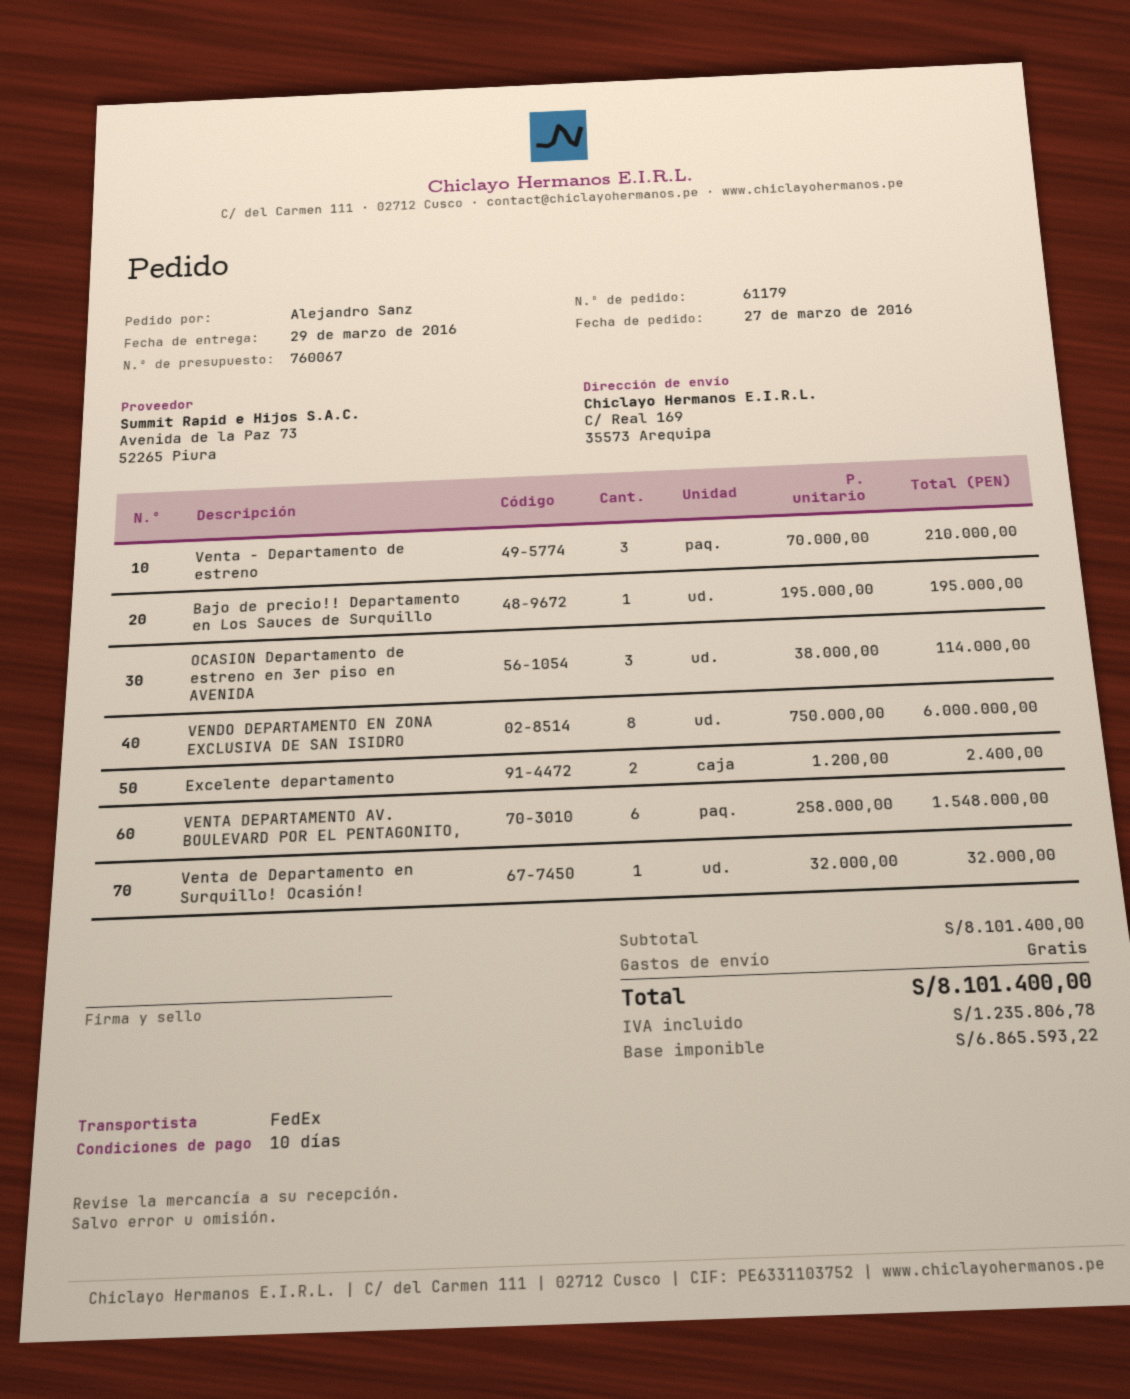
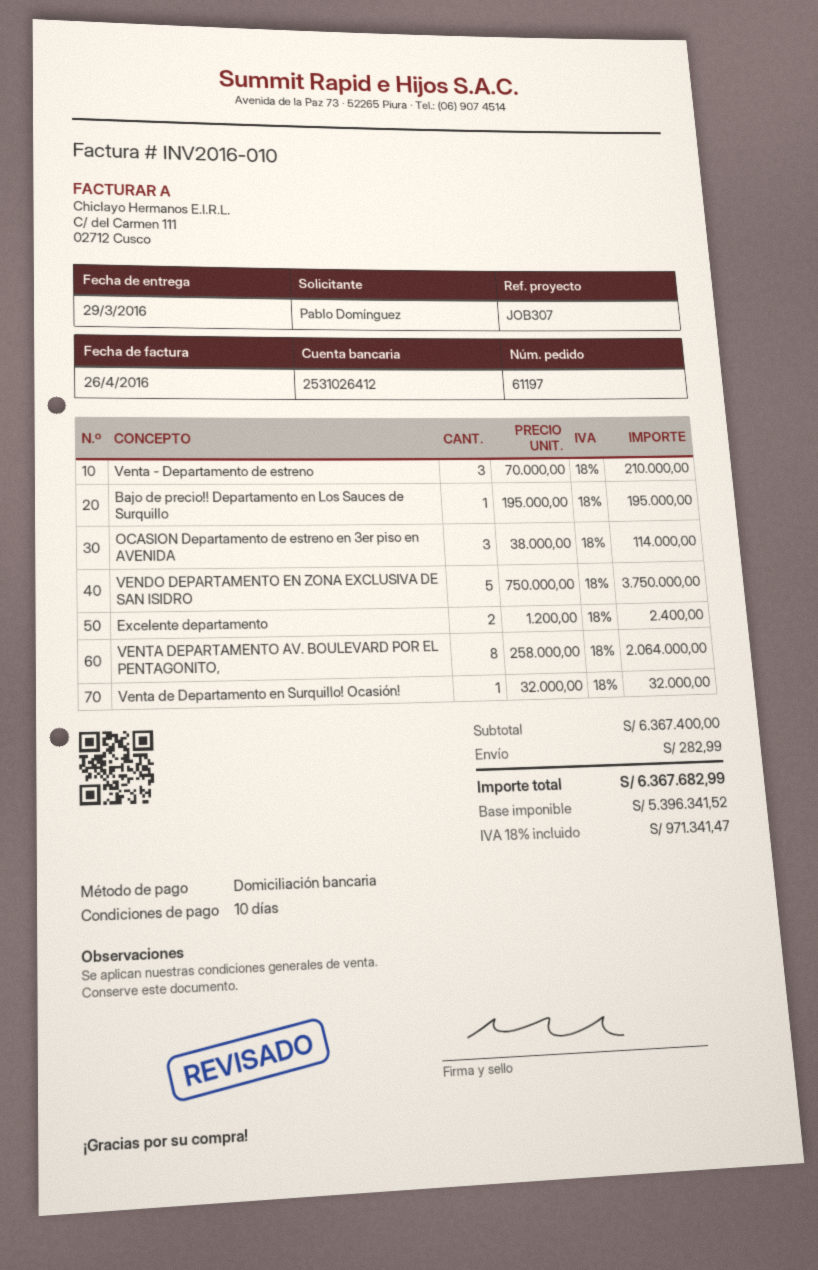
order number: 61179 -> 61197
ordered by: Alejandro Sanz -> Pablo Domínguez
VENDO DEPARTAMENTO EN ZONA EXCLUSIVA DE SAN ISIDRO: 8 x 750000.00 = 6000000.00 -> 5 x 750000.00 = 3750000.00
VENTA DEPARTAMENTO AV. BOULEVARD POR EL PENTAGONITO,: 6 x 258000.00 = 1548000.00 -> 8 x 258000.00 = 2064000.00
subtotal: 8101400.00 -> 6367400.00
shipping: 0.00 -> 282.99
net: 6865593.22 -> 5396341.52
tax: 1235806.78 -> 971341.47
total: 8101400.00 -> 6367682.99

